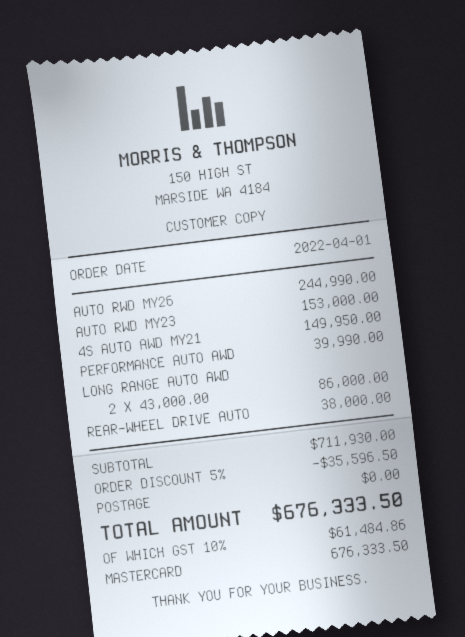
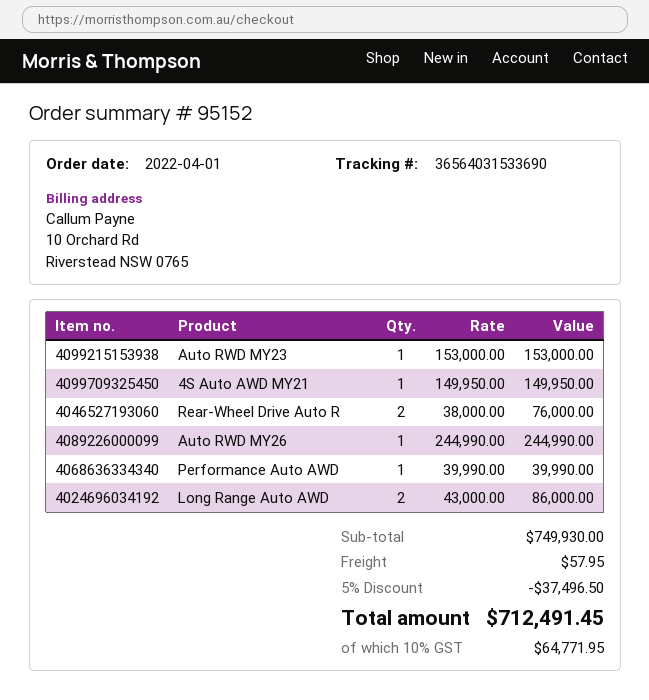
REAR-WHEEL DRIVE AUTO: 1 x 38000.00 = 38000.00 -> 2 x 38000.00 = 76000.00
subtotal: 711930.00 -> 749930.00
discount: 5% = 35596.50 -> 5% = 37496.50
shipping: 0.00 -> 57.95
tax: 10% = 61484.86 -> 10% = 64771.95
total: 676333.50 -> 712491.45

